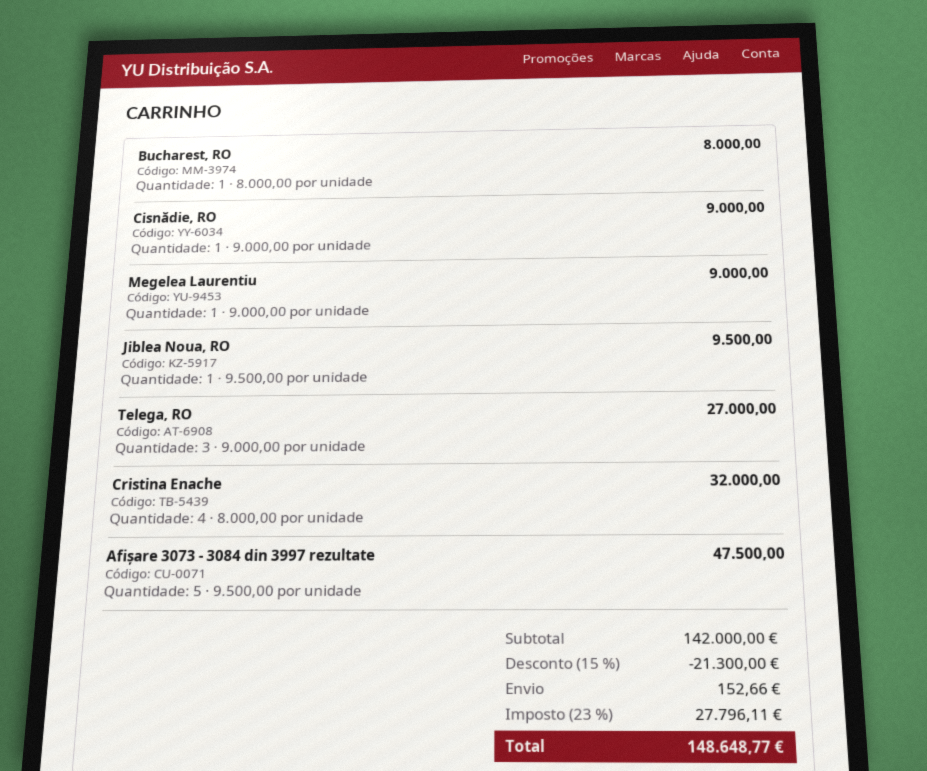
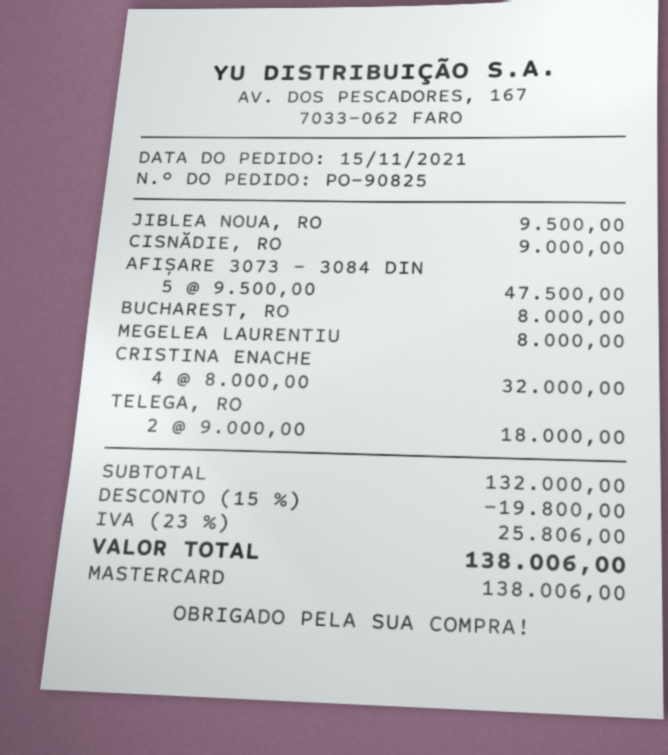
Megelea Laurentiu: 1 x 9000.00 = 9000.00 -> 1 x 8000.00 = 8000.00
Telega, RO: 3 x 9000.00 = 27000.00 -> 2 x 9000.00 = 18000.00
subtotal: 142000.00 -> 132000.00
discount: 15% = 21300.00 -> 15% = 19800.00
shipping: 152.66 -> none
tax: 23% = 27796.11 -> 23% = 25806.00
total: 148648.77 -> 138006.00

